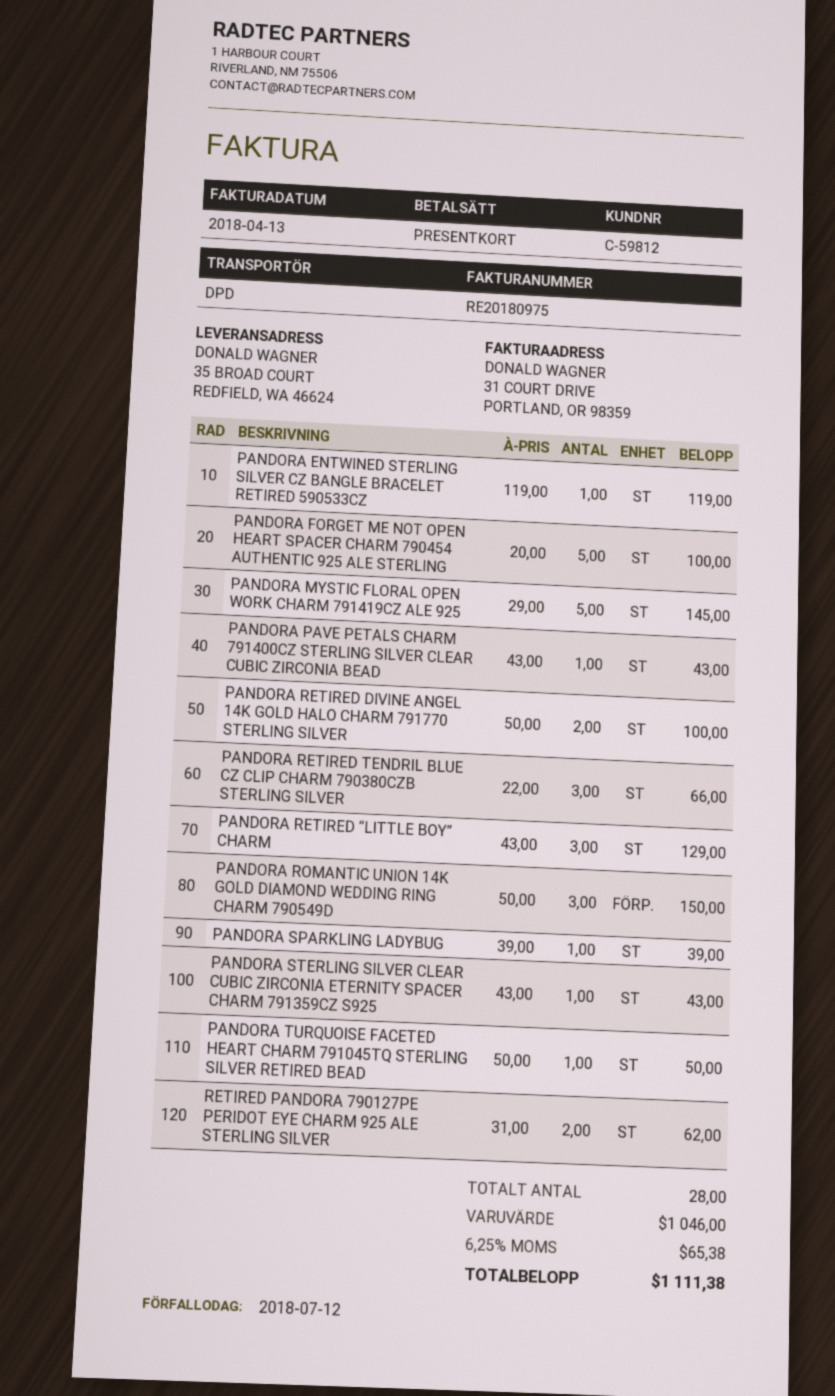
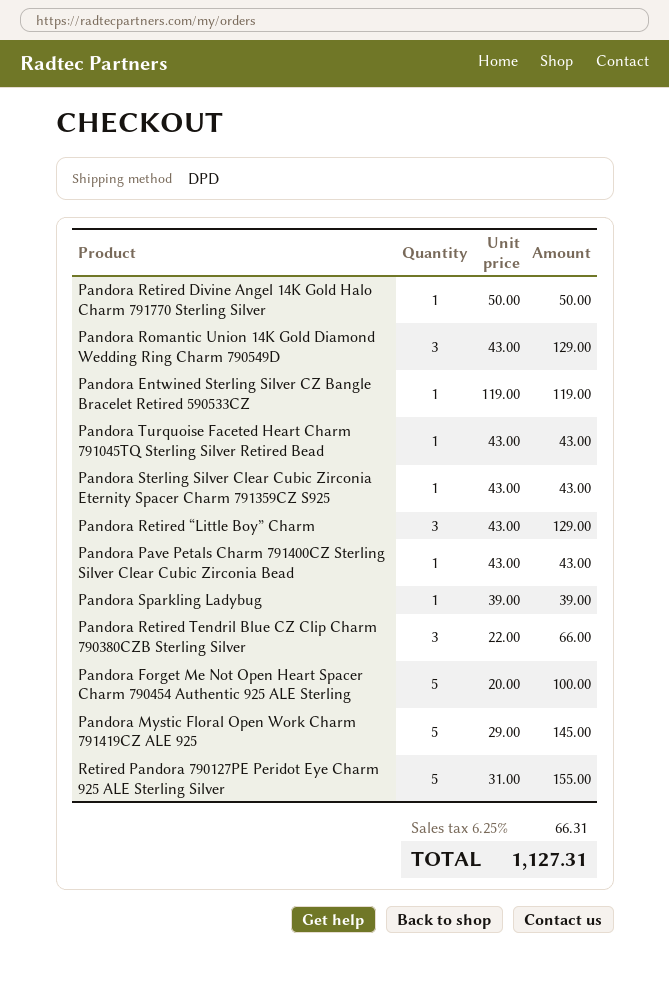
PANDORA RETIRED DIVINE ANGEL 14K GOLD HALO CHARM 791770 STERLING SILVER: 2 x 50.00 = 100.00 -> 1 x 50.00 = 50.00
PANDORA ROMANTIC UNION 14K GOLD DIAMOND WEDDING RING CHARM 790549D: 3 x 50.00 = 150.00 -> 3 x 43.00 = 129.00
PANDORA TURQUOISE FACETED HEART CHARM 791045TQ STERLING SILVER RETIRED BEAD: 1 x 50.00 = 50.00 -> 1 x 43.00 = 43.00
RETIRED PANDORA 790127PE PERIDOT EYE CHARM 925 ALE STERLING SILVER: 2 x 31.00 = 62.00 -> 5 x 31.00 = 155.00
tax: 6.25% = 65.38 -> 6.25% = 66.31
total: 1111.38 -> 1127.31

